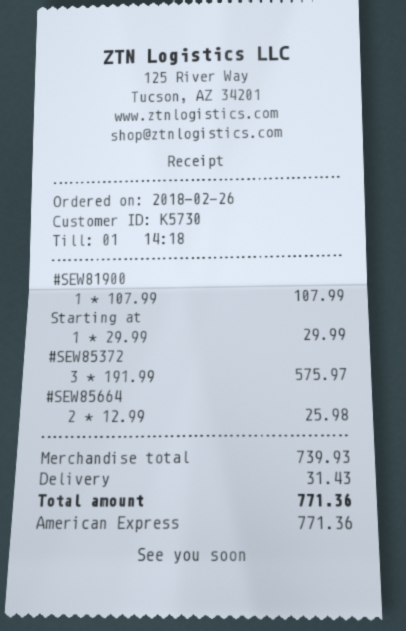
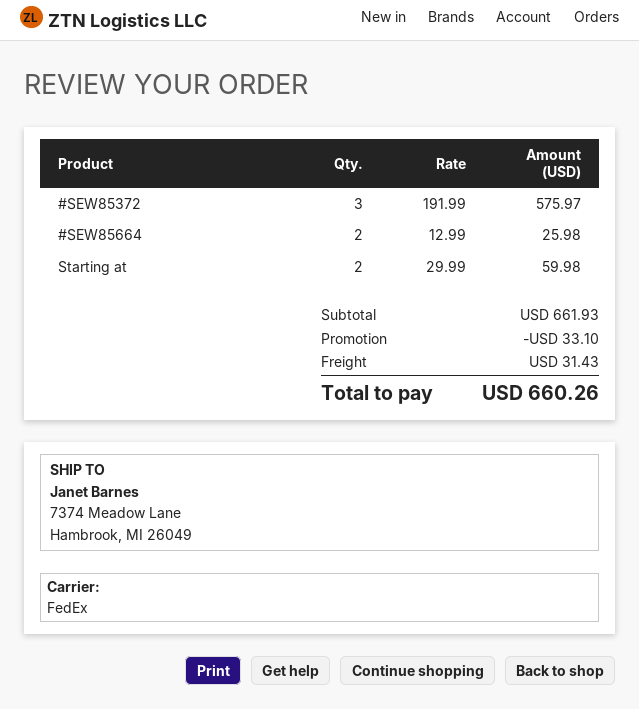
#SEW81900: 1 x 107.99 = 107.99 -> none
Starting at: 1 x 29.99 = 29.99 -> 2 x 29.99 = 59.98
subtotal: 739.93 -> 661.93
discount: none -> 33.10
total: 771.36 -> 660.26

